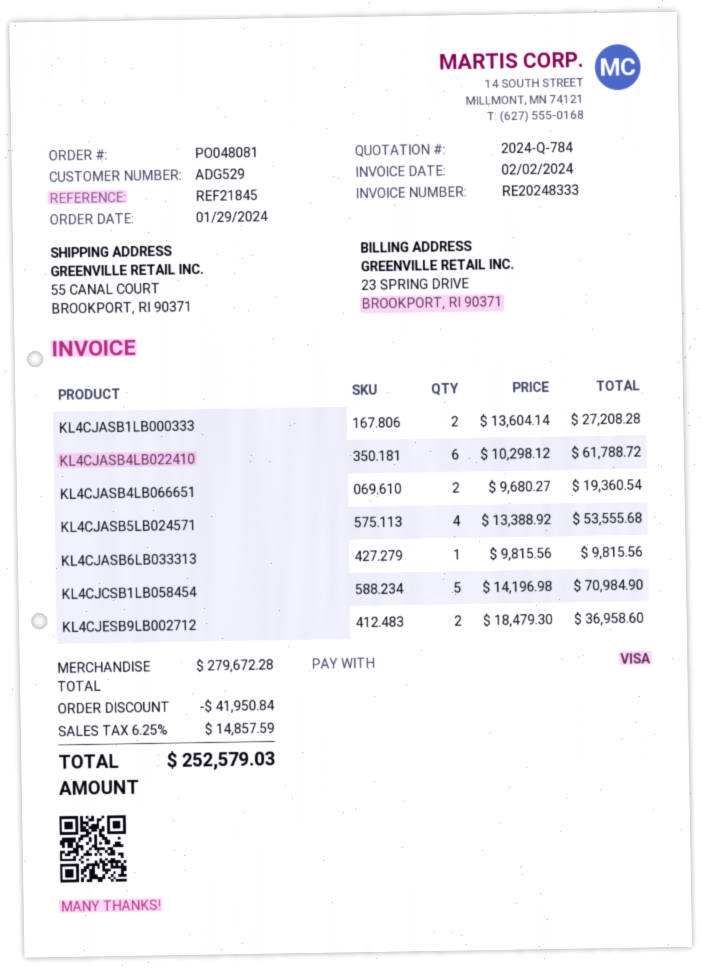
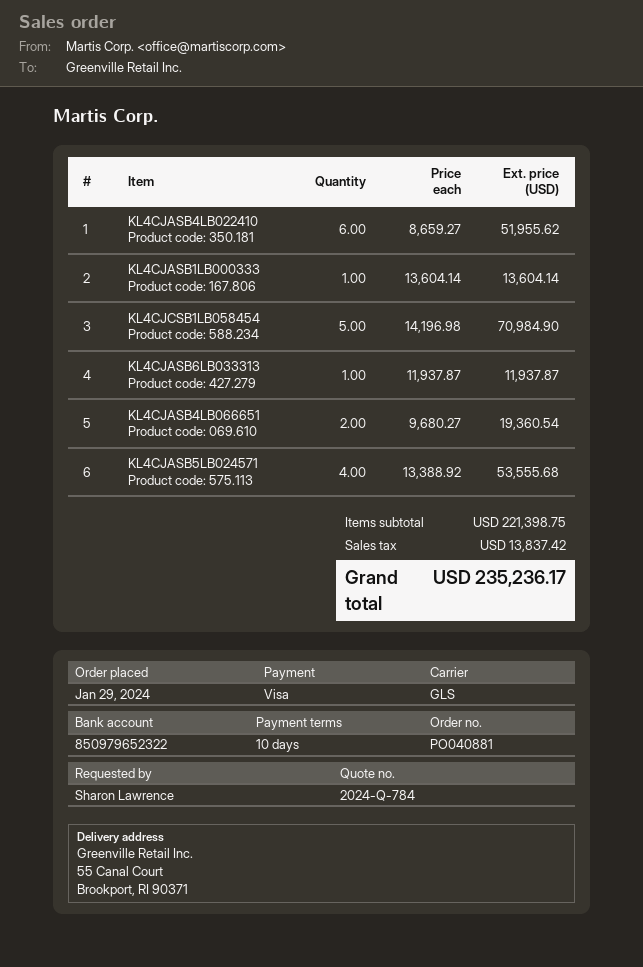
order number: PO048081 -> PO040881
KL4CJASB1LB000333: 2 x 13604.14 = 27208.28 -> 1 x 13604.14 = 13604.14
KL4CJASB4LB022410: 6 x 10298.12 = 61788.72 -> 6 x 8659.27 = 51955.62
KL4CJASB6LB033313: 1 x 9815.56 = 9815.56 -> 1 x 11937.87 = 11937.87
KL4CJESB9LB002712: 2 x 18479.30 = 36958.60 -> none
subtotal: 279672.28 -> 221398.75
discount: 41950.84 -> none
tax: 14857.59 -> 13837.42
total: 252579.03 -> 235236.17

